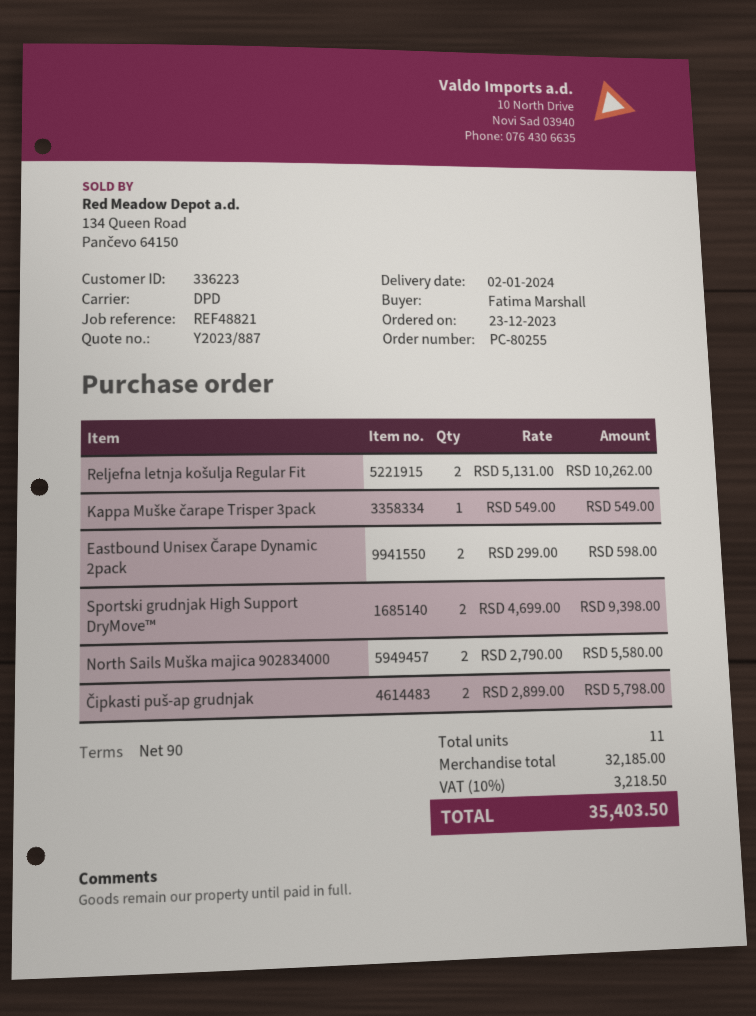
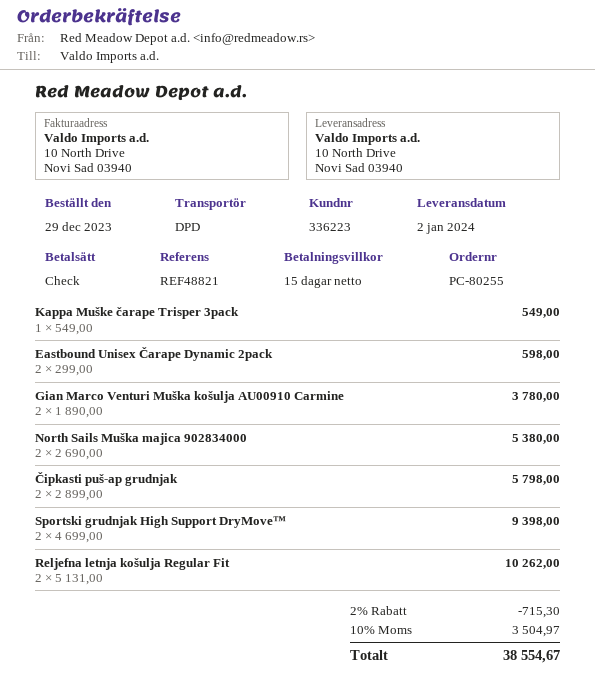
order date: 2023-12-23 -> 2023-12-29
payment terms: 90 days -> 15 days
North Sails Muška majica 902834000: 2 x 2790.00 = 5580.00 -> 2 x 2690.00 = 5380.00
Gian Marco Venturi Muška košulja AU00910 Carmine: none -> 2 x 1890.00 = 3780.00
discount: none -> 2% = 715.30
tax: 10% = 3218.50 -> 10% = 3504.97
total: 35403.50 -> 38554.67

